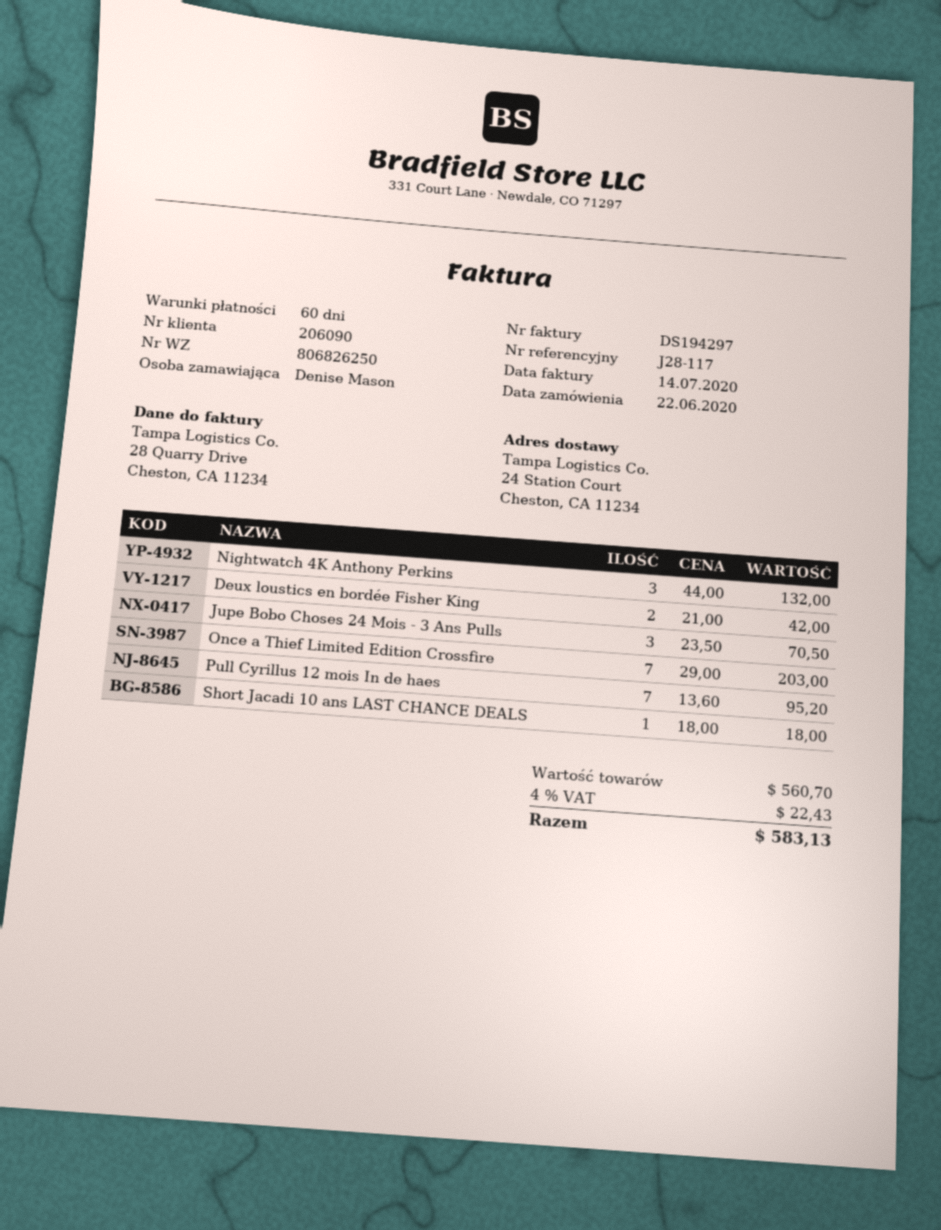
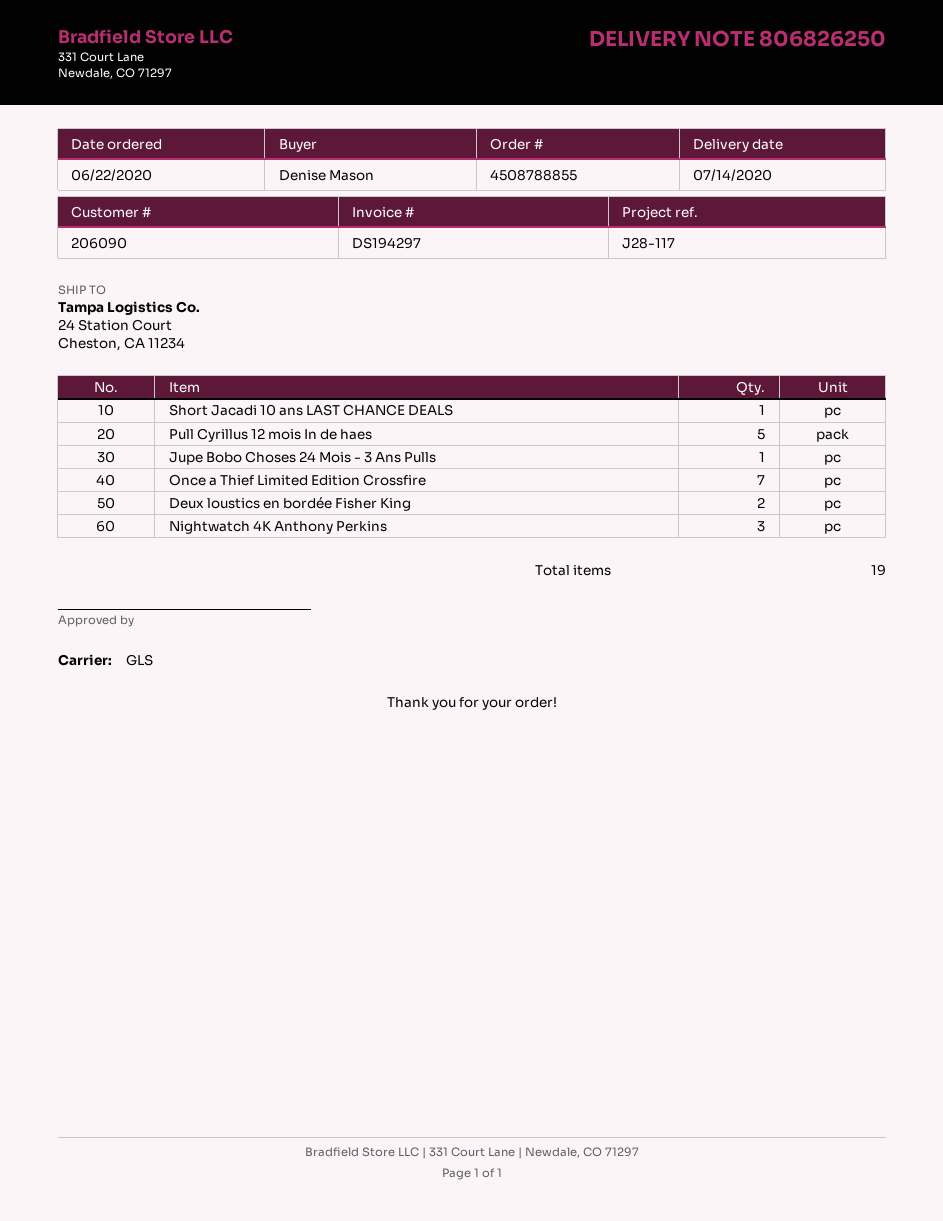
Jupe Bobo Choses 24 Mois - 3 Ans Pulls: 3 -> 1
Pull Cyrillus 12 mois In de haes: 7 -> 5

